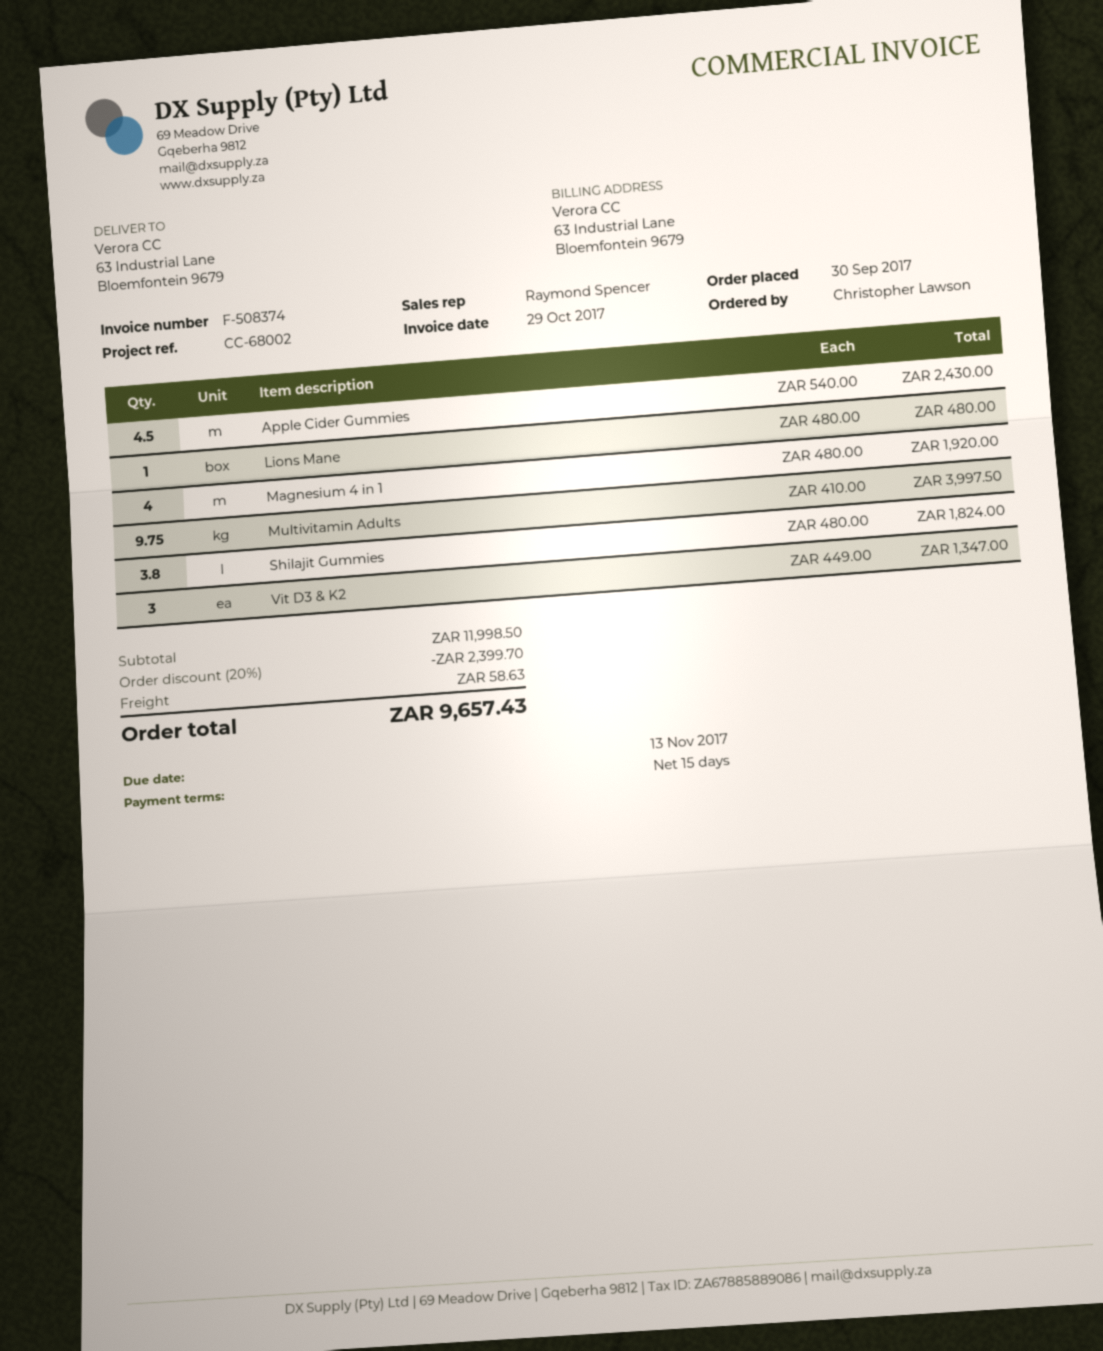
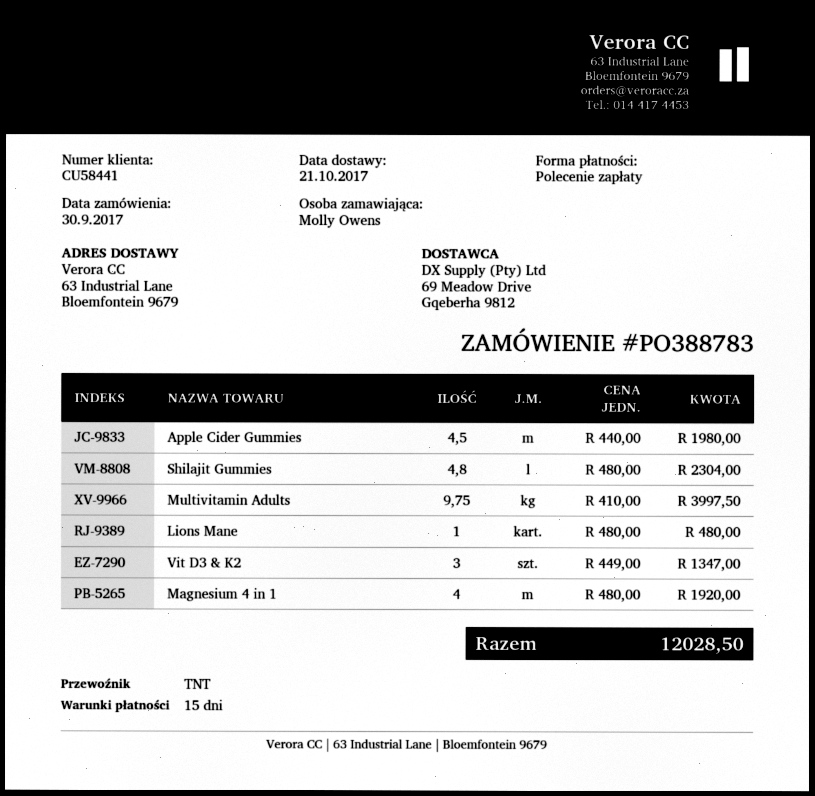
ordered by: Christopher Lawson -> Molly Owens
Apple Cider Gummies: 4.5 x 540.00 = 2430.00 -> 4.5 x 440.00 = 1980.00
Shilajit Gummies: 3.8 x 480.00 = 1824.00 -> 4.8 x 480.00 = 2304.00
discount: 20% = 2399.70 -> none
shipping: 58.63 -> none
total: 9657.43 -> 12028.50

